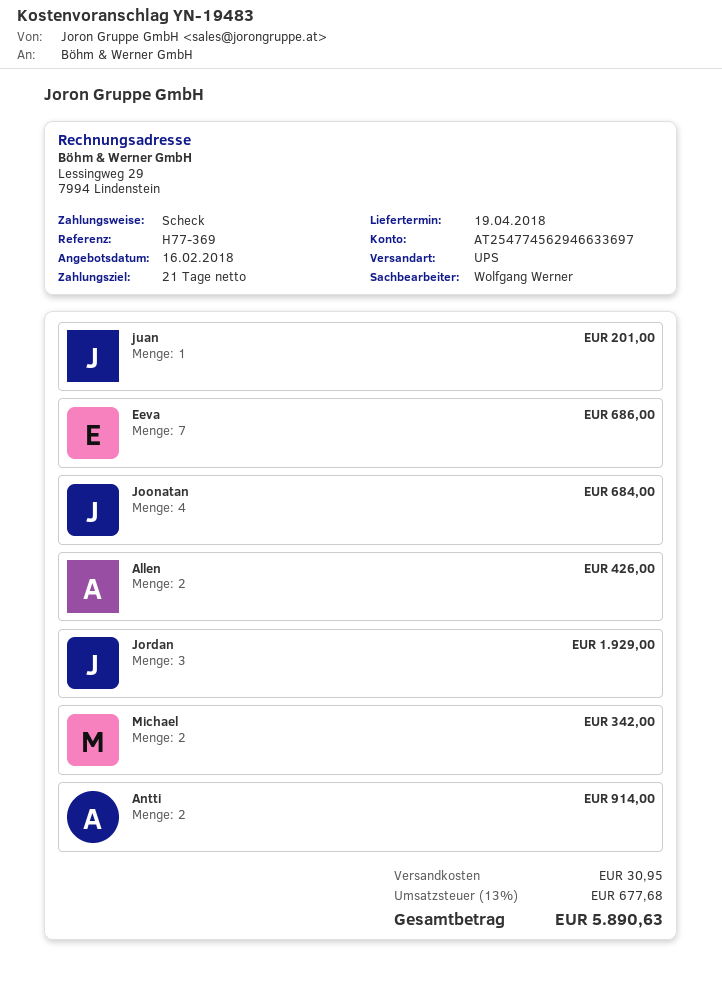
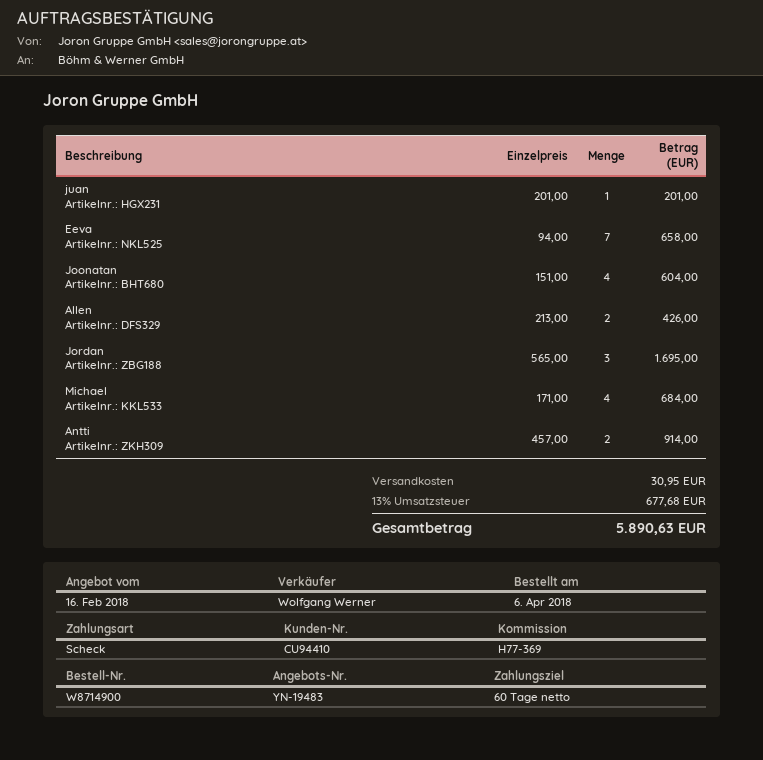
payment terms: 21 days -> 60 days
Eeva: 7 for 686.00 -> 7 for 658.00
Joonatan: 4 for 684.00 -> 4 for 604.00
Jordan: 3 for 1929.00 -> 3 for 1695.00
Michael: 2 for 342.00 -> 4 for 684.00

